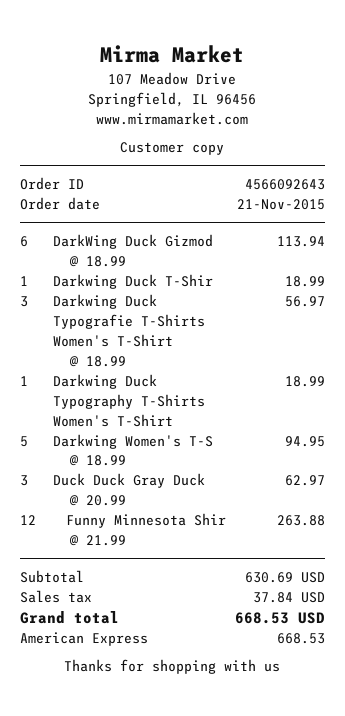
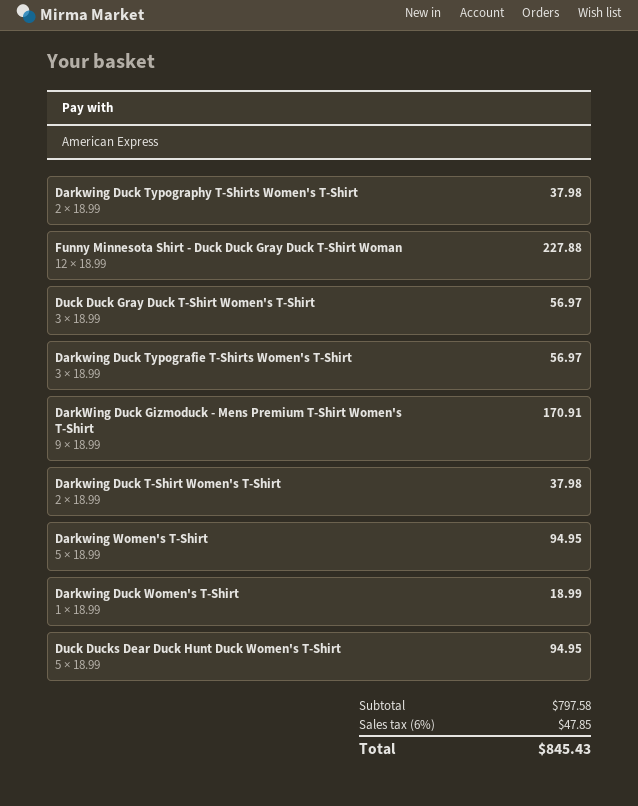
DarkWing Duck Gizmod: 6 x 18.99 = 113.94 -> 9 x 18.99 = 170.91
Darkwing Duck T-Shir: 1 x 18.99 = 18.99 -> 2 x 18.99 = 37.98
Darkwing Duck Typography T-Shirts Women's T-Shirt: 1 x 18.99 = 18.99 -> 2 x 18.99 = 37.98
Duck Duck Gray Duck: 3 x 20.99 = 62.97 -> 3 x 18.99 = 56.97
Funny Minnesota Shir: 12 x 21.99 = 263.88 -> 12 x 18.99 = 227.88
Darkwing Duck Women's T-Shirt: none -> 1 x 18.99 = 18.99
Duck Ducks Dear Duck Hunt Duck Women's T-Shirt: none -> 5 x 18.99 = 94.95
subtotal: 630.69 -> 797.58
tax: 37.84 -> 47.85
total: 668.53 -> 845.43

